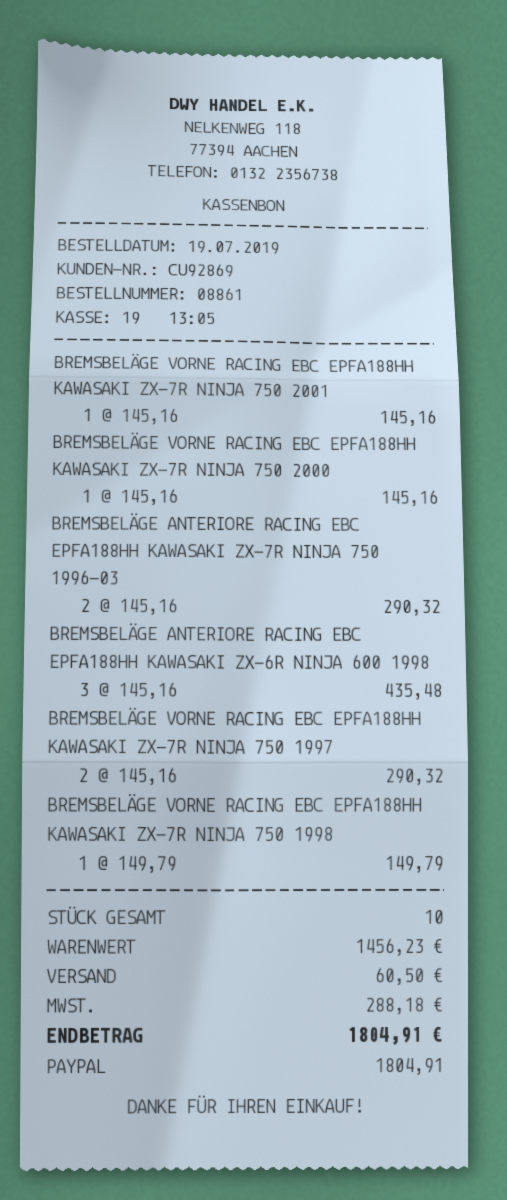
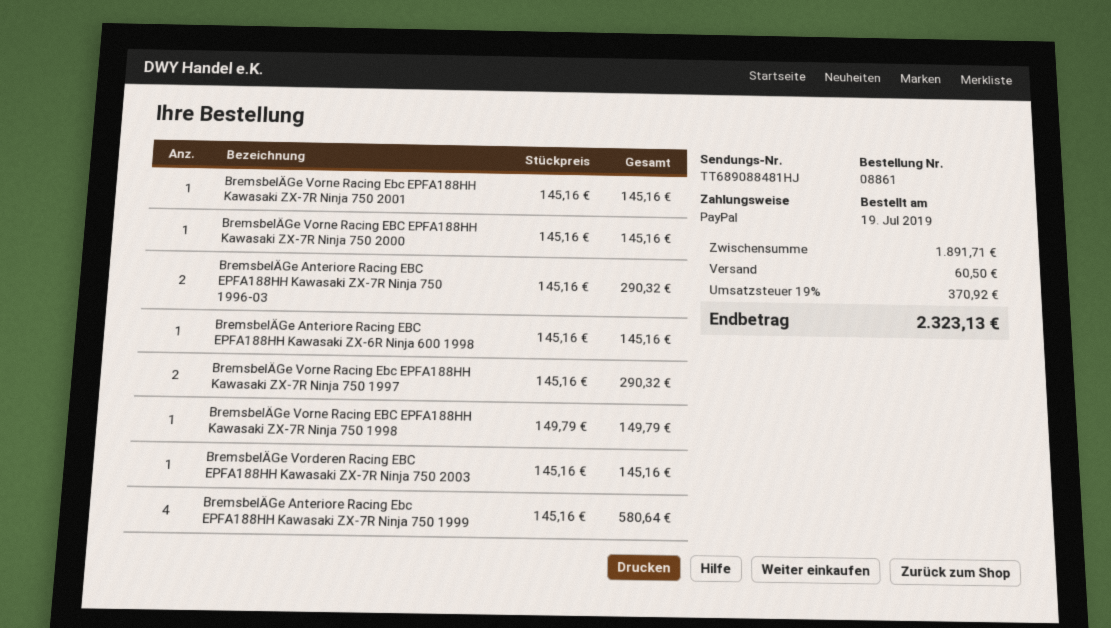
BREMSBELÄGE ANTERIORE RACING EBC EPFA188HH KAWASAKI ZX-6R NINJA 600 1998: 3 x 145.16 = 435.48 -> 1 x 145.16 = 145.16
BremsbelÄGe Vorderen Racing EBC EPFA188HH Kawasaki ZX-7R Ninja 750 2003: none -> 1 x 145.16 = 145.16
BremsbelÄGe Anteriore Racing Ebc EPFA188HH Kawasaki ZX-7R Ninja 750 1999: none -> 4 x 145.16 = 580.64
subtotal: 1456.23 -> 1891.71
tax: 288.18 -> 370.92
total: 1804.91 -> 2323.13

